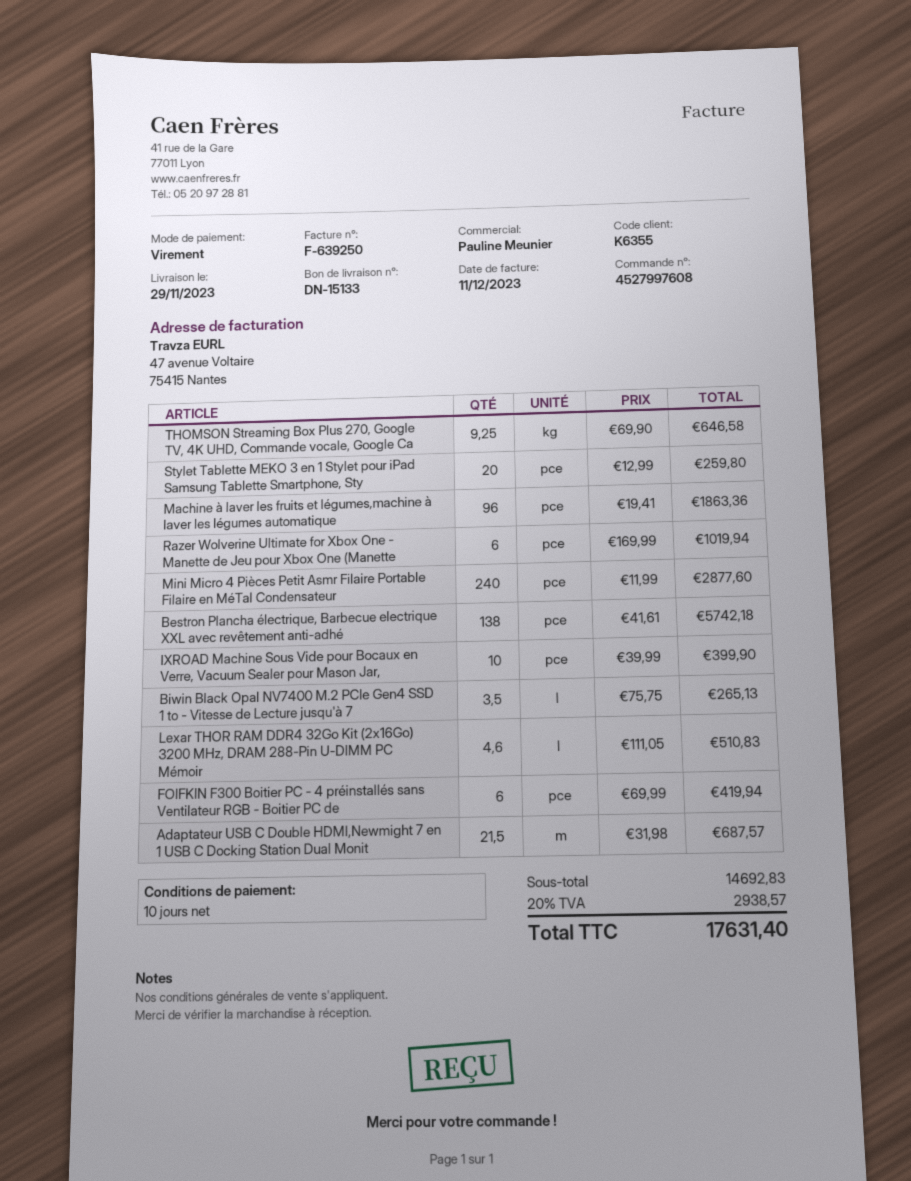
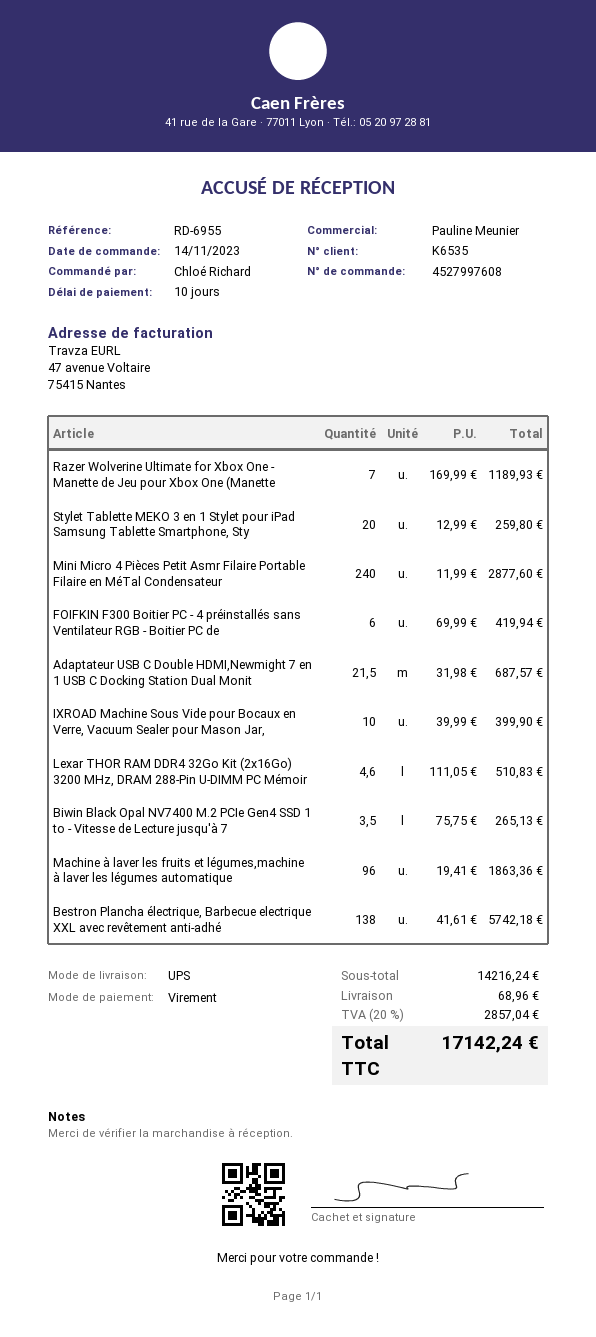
customer number: K6355 -> K6535
THOMSON Streaming Box Plus 270, Google TV, 4K UHD, Commande vocale, Google Ca: 9.25 x 69.90 = 646.58 -> none
Razer Wolverine Ultimate for Xbox One - Manette de Jeu pour Xbox One (Manette: 6 x 169.99 = 1019.94 -> 7 x 169.99 = 1189.93
subtotal: 14692.83 -> 14216.24
shipping: none -> 68.96
tax: 20% = 2938.57 -> 20% = 2857.04
total: 17631.40 -> 17142.24

